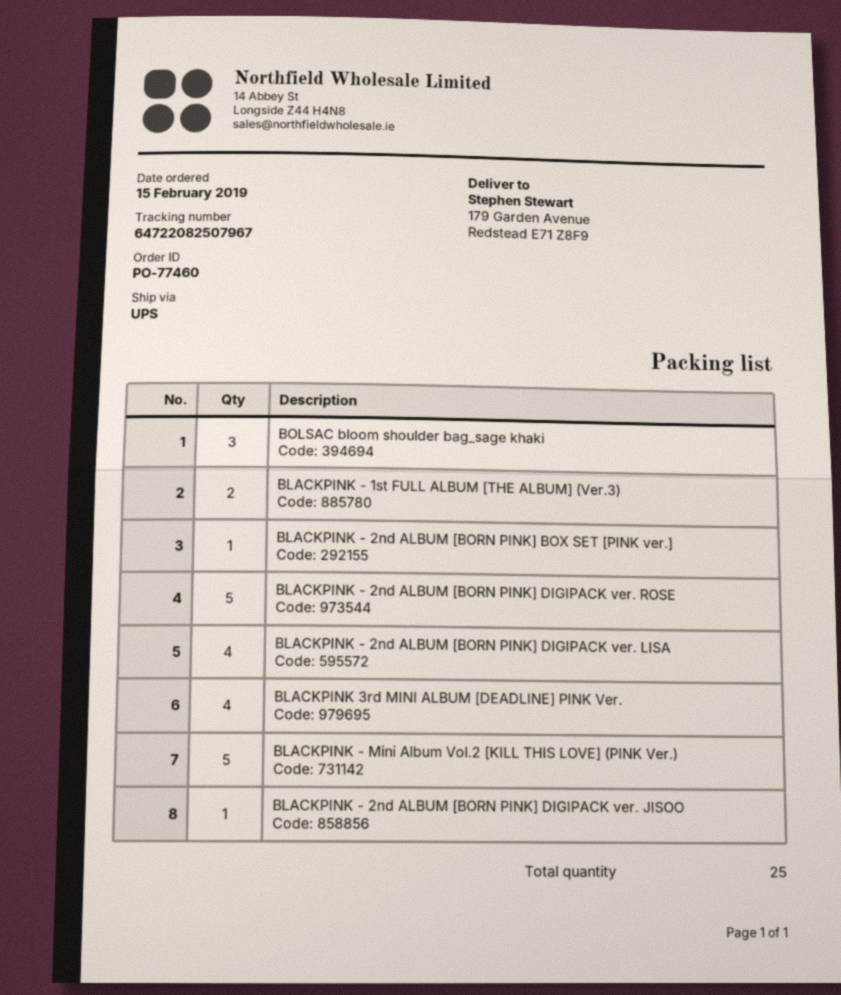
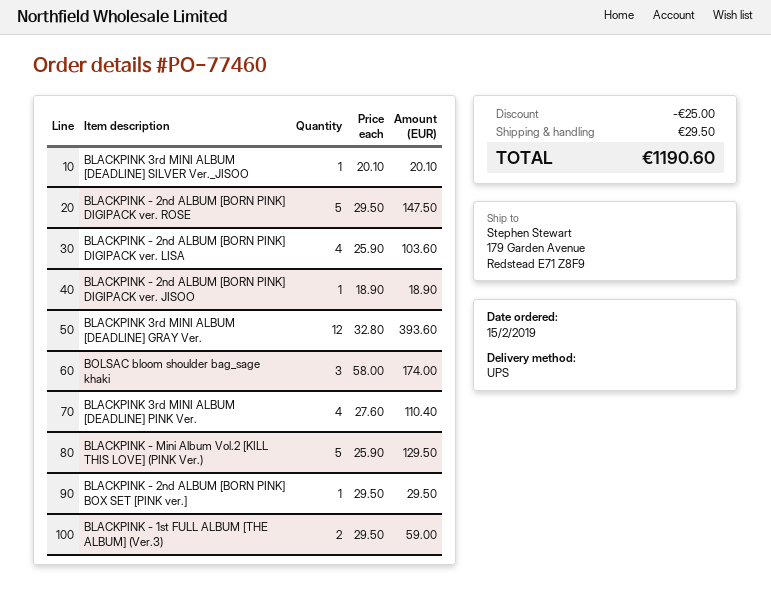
BLACKPINK 3rd MINI ALBUM [DEADLINE] SILVER Ver._JISOO: none -> 1
BLACKPINK 3rd MINI ALBUM [DEADLINE] GRAY Ver.: none -> 12

